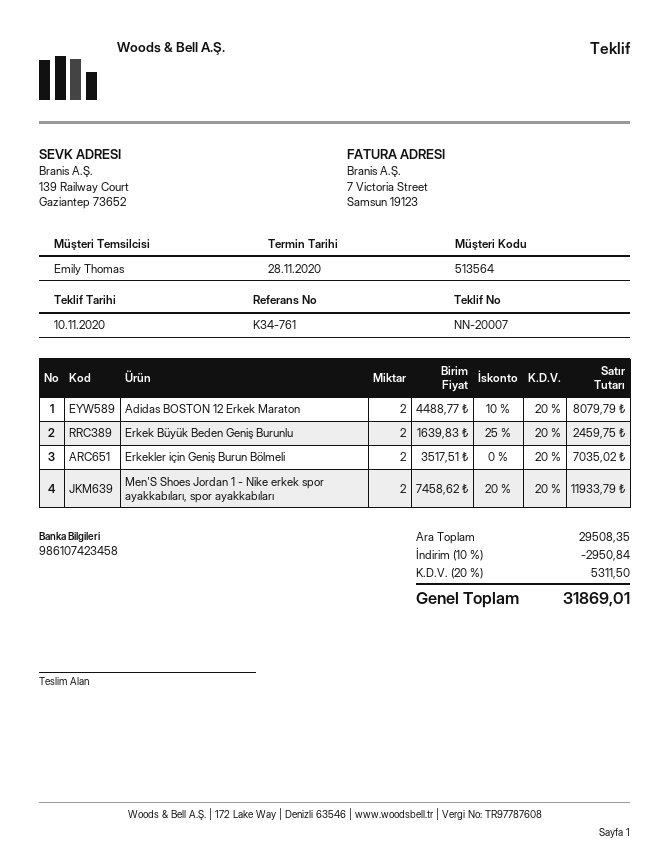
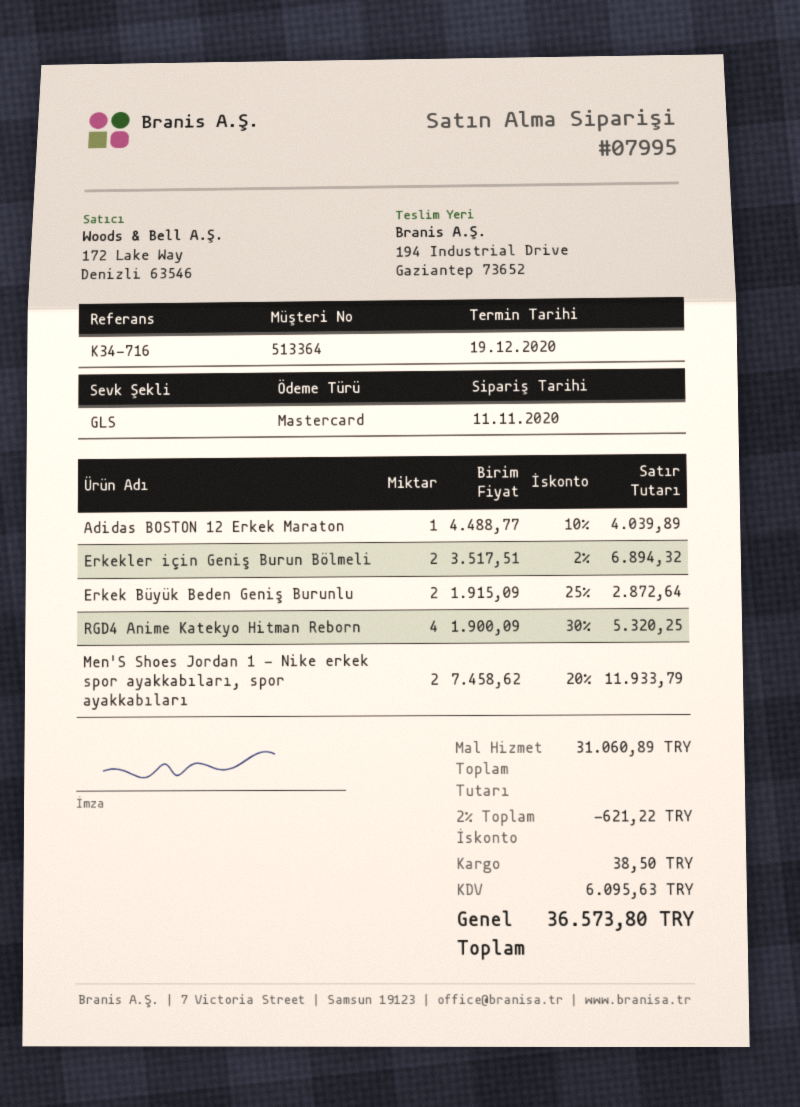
delivery date: 2020-11-28 -> 2020-12-19
customer number: 513564 -> 513364
reference: K34-761 -> K34-716
ship to: 139 Railway Court, Gaziantep 73652 -> 194 Industrial Drive, Gaziantep 73652
Adidas BOSTON 12 Erkek Maraton: 2 x 4488.77 - 10% = 8079.79 -> 1 x 4488.77 - 10% = 4039.89
Erkek Büyük Beden Geniş Burunlu: 2 x 1639.83 - 25% = 2459.75 -> 2 x 1915.09 - 25% = 2872.64
Erkekler için Geniş Burun Bölmeli: 2 x 3517.51 = 7035.02 -> 2 x 3517.51 - 2% = 6894.32
RGD4 Anime Katekyo Hitman Reborn: none -> 4 x 1900.09 - 30% = 5320.25
subtotal: 29508.35 -> 31060.89
discount: 10% = 2950.84 -> 2% = 621.22
shipping: none -> 38.50
tax: 5311.50 -> 6095.63
total: 31869.01 -> 36573.80

